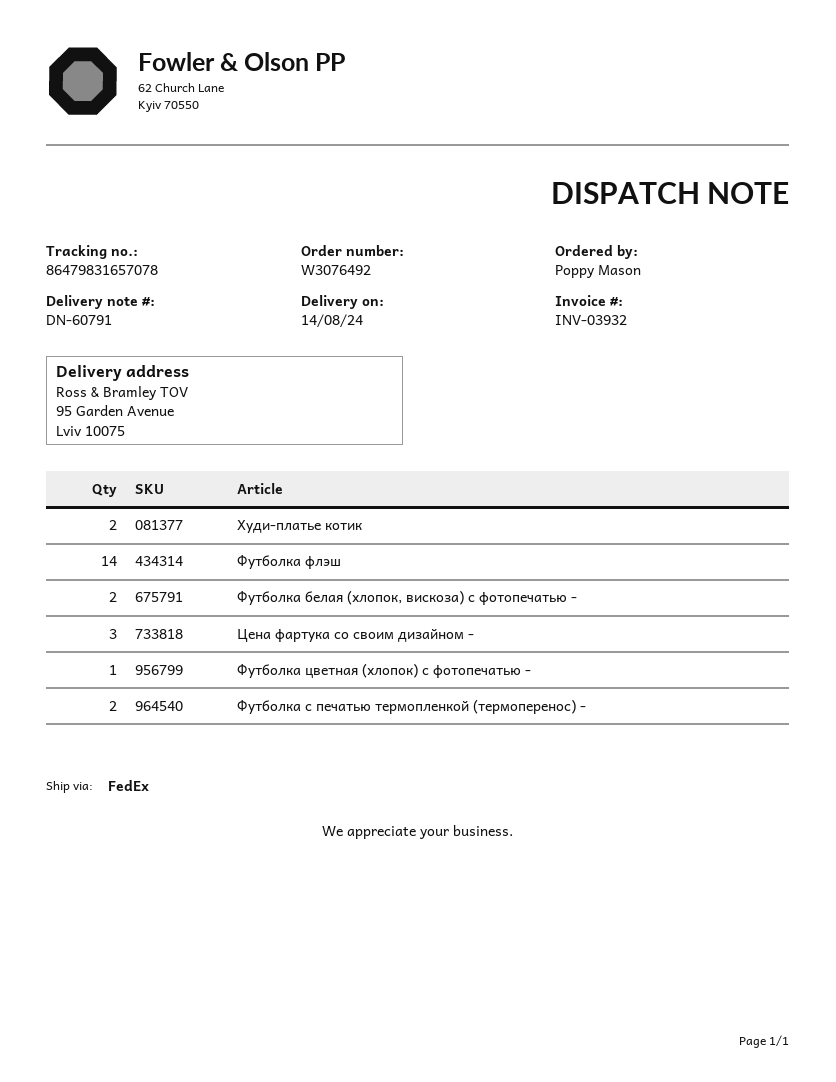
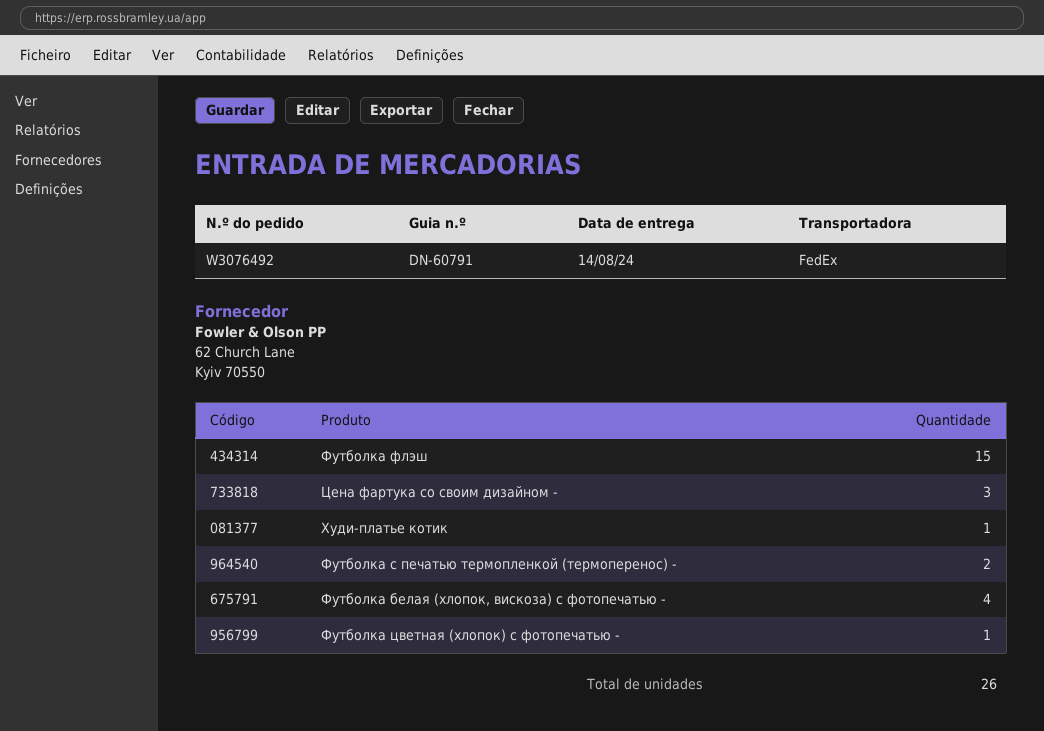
Худи-платье котик: 2 -> 1
Футболка флэш: 14 -> 15
Футболка белая (хлопок, вискоза) с фотопечатью -: 2 -> 4

